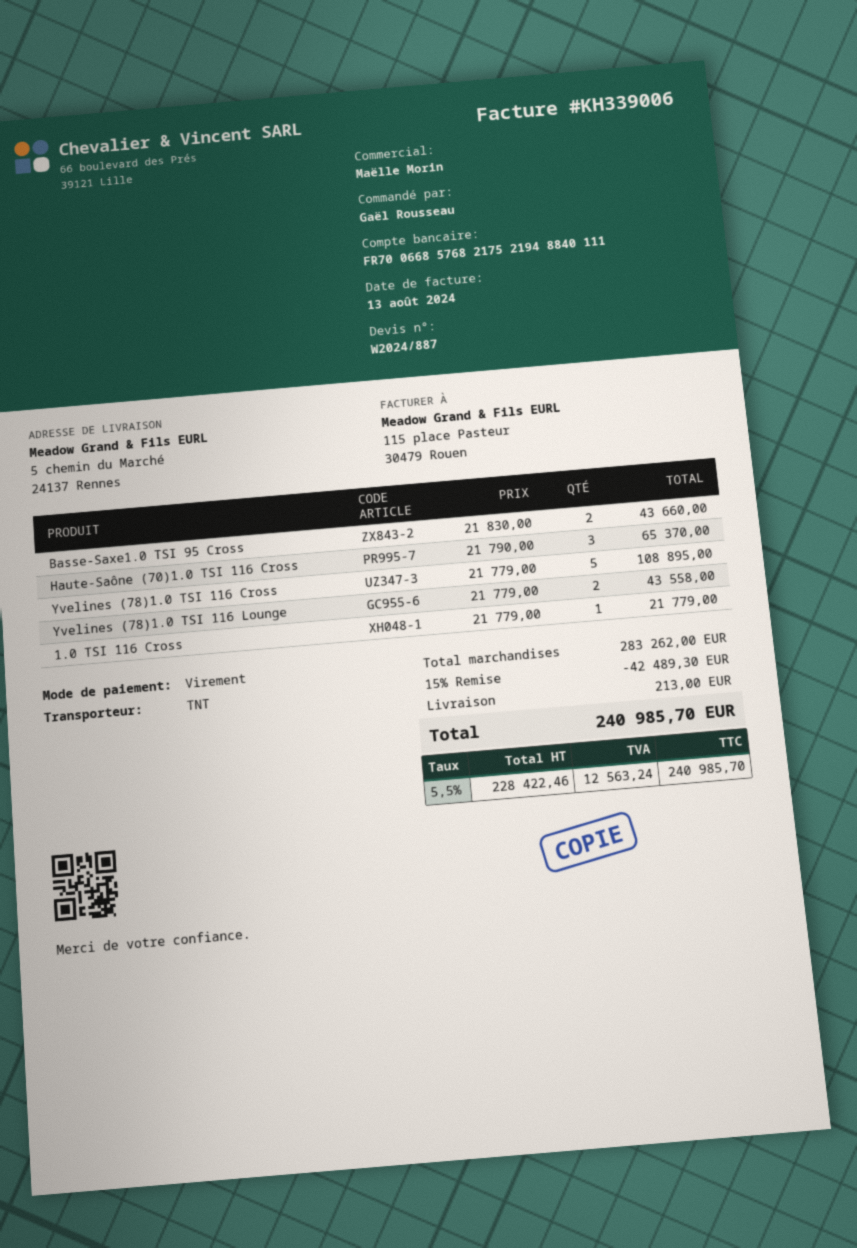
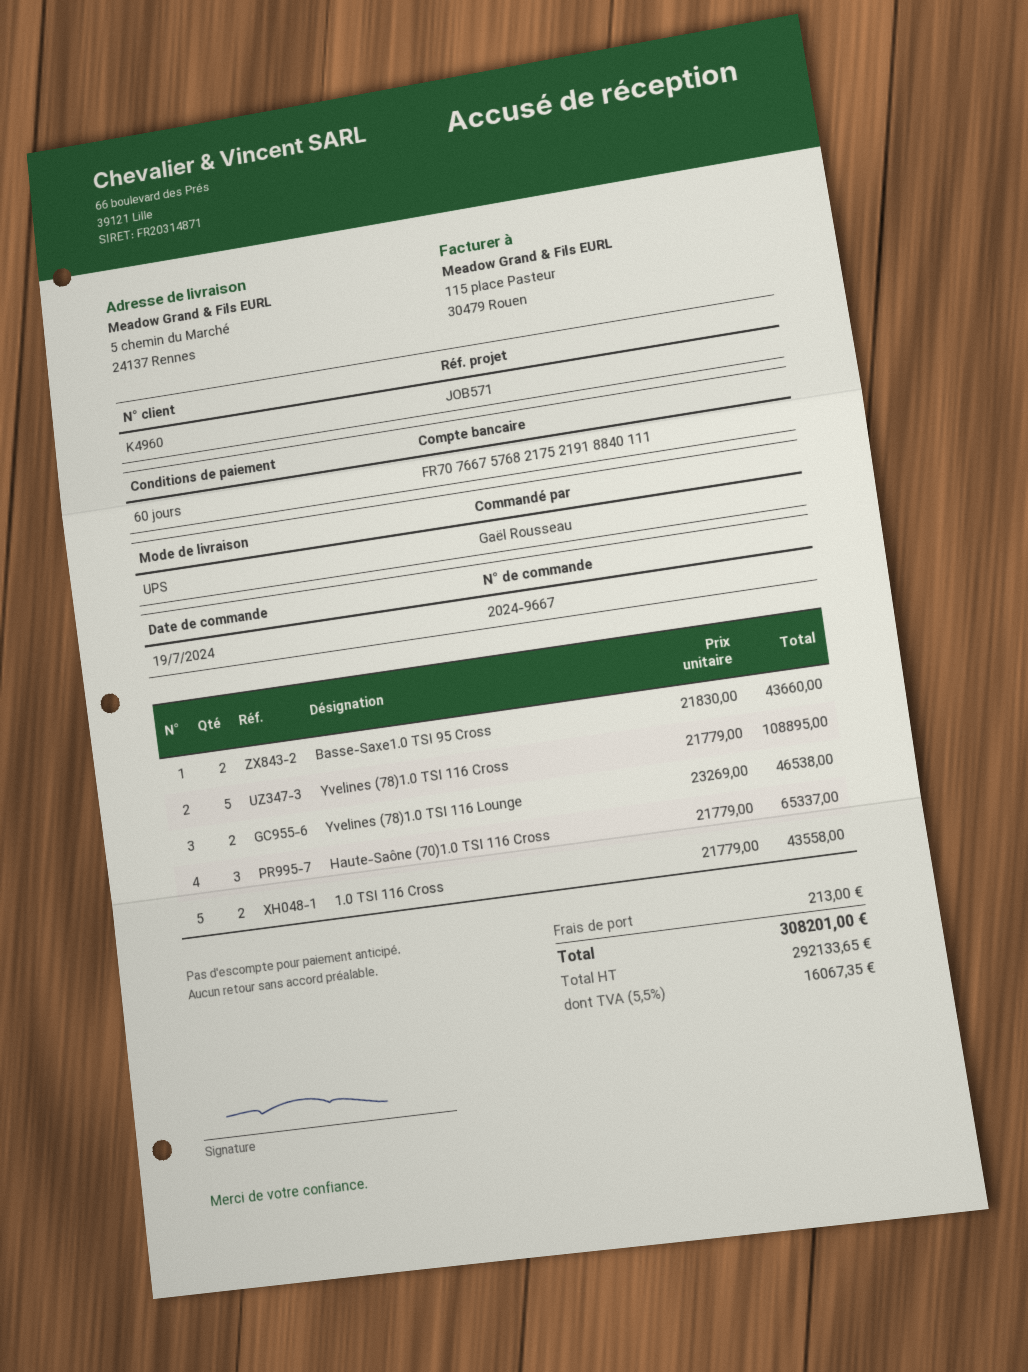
bank account: FR7006685768217521948840111 -> FR7076675768217521918840111
shipping method: TNT -> UPS
Haute-Saône (70)1.0 TSI 116 Cross: 3 x 21790.00 = 65370.00 -> 3 x 21779.00 = 65337.00
Yvelines (78)1.0 TSI 116 Lounge: 2 x 21779.00 = 43558.00 -> 2 x 23269.00 = 46538.00
1.0 TSI 116 Cross: 1 x 21779.00 = 21779.00 -> 2 x 21779.00 = 43558.00
discount: 15% = 42489.30 -> none
net: 228422.46 -> 292133.65
tax: 5.5% = 12563.24 -> 5.5% = 16067.35
total: 240985.70 -> 308201.00

